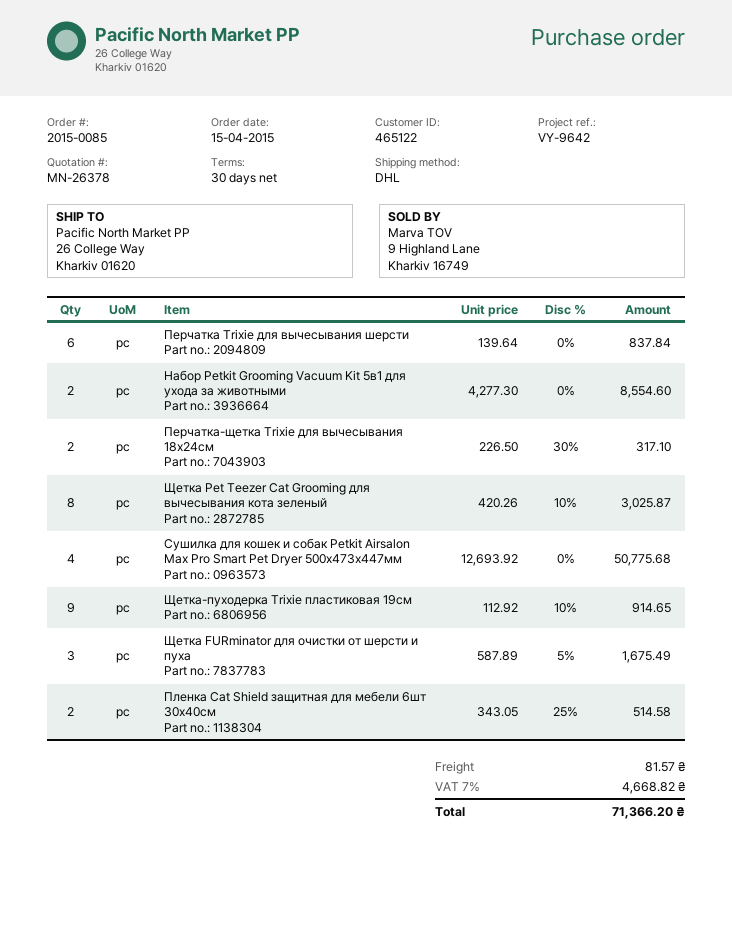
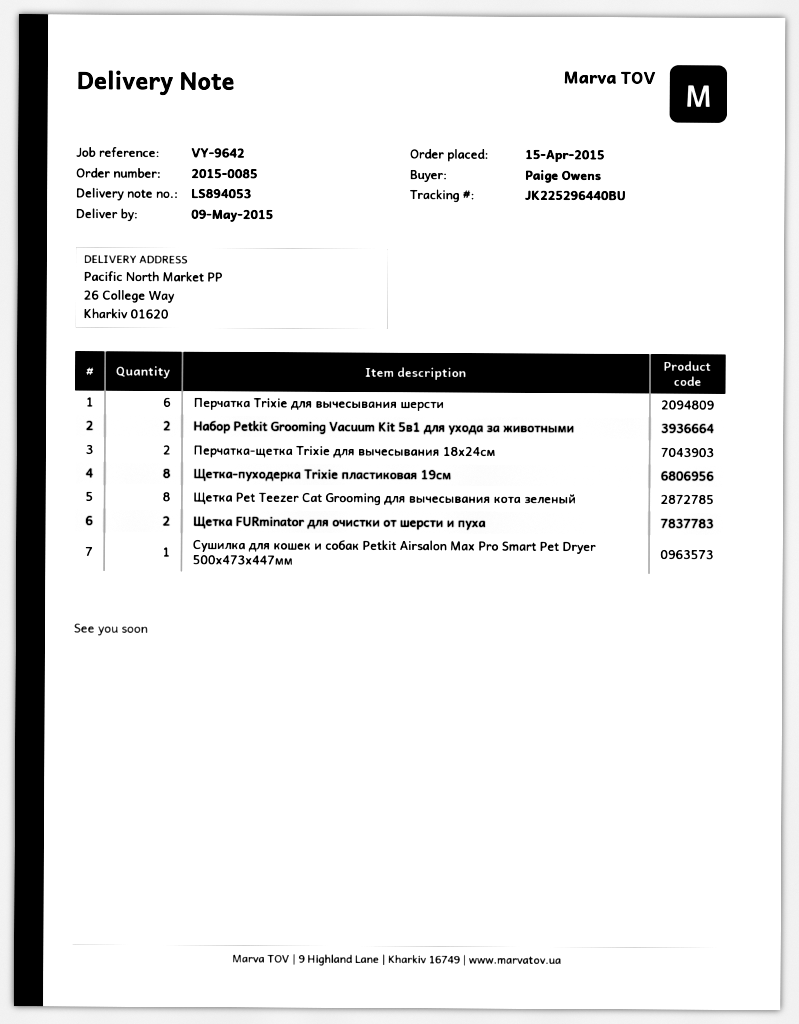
Сушилка для кошек и собак Petkit Airsalon Max Pro Smart Pet Dryer 500х473х447мм: 4 -> 1
Щетка-пуходерка Trixie пластиковая 19см: 9 -> 8
Щетка FURminator для очистки от шерсти и пуха: 3 -> 2
Пленка Cat Shield защитная для мебели 6шт 30х40см: 2 -> none

